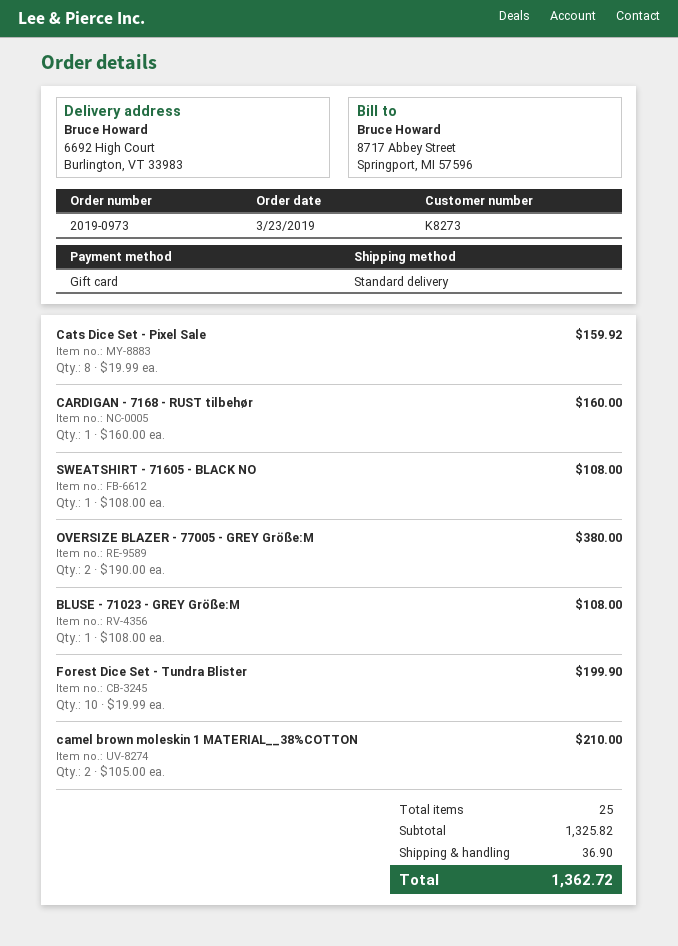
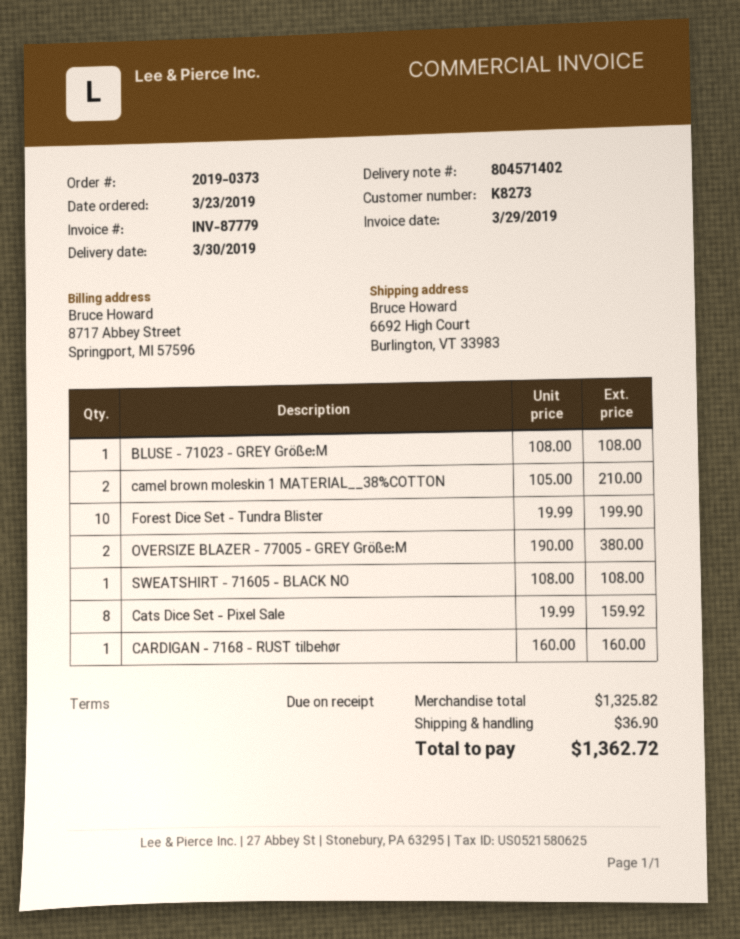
order number: 2019-0973 -> 2019-0373

